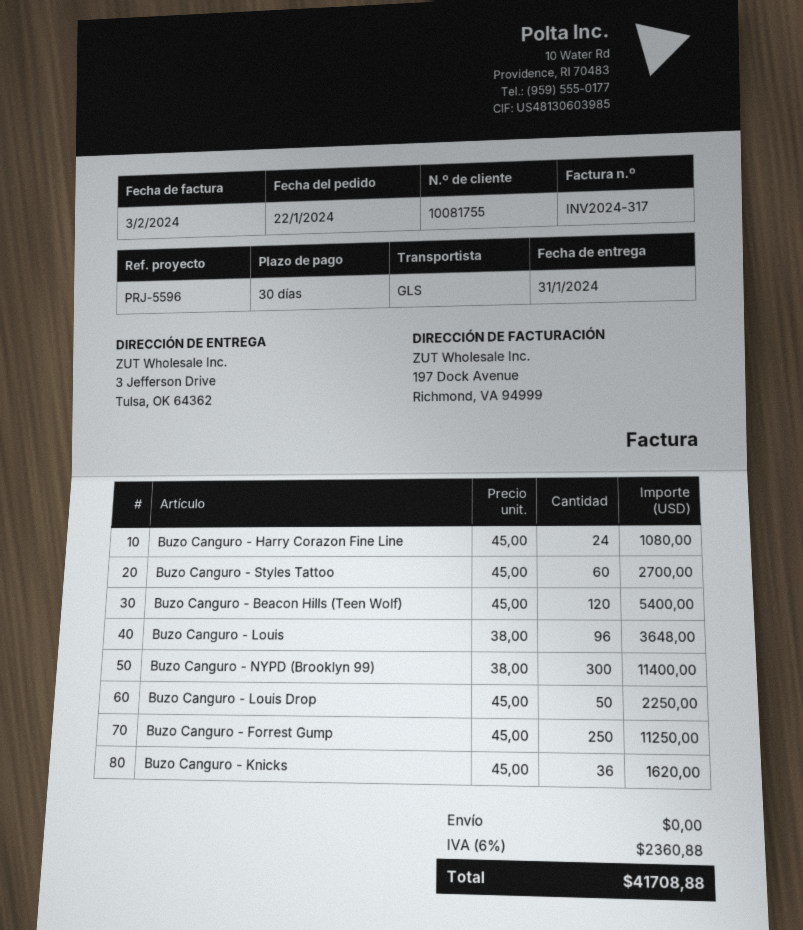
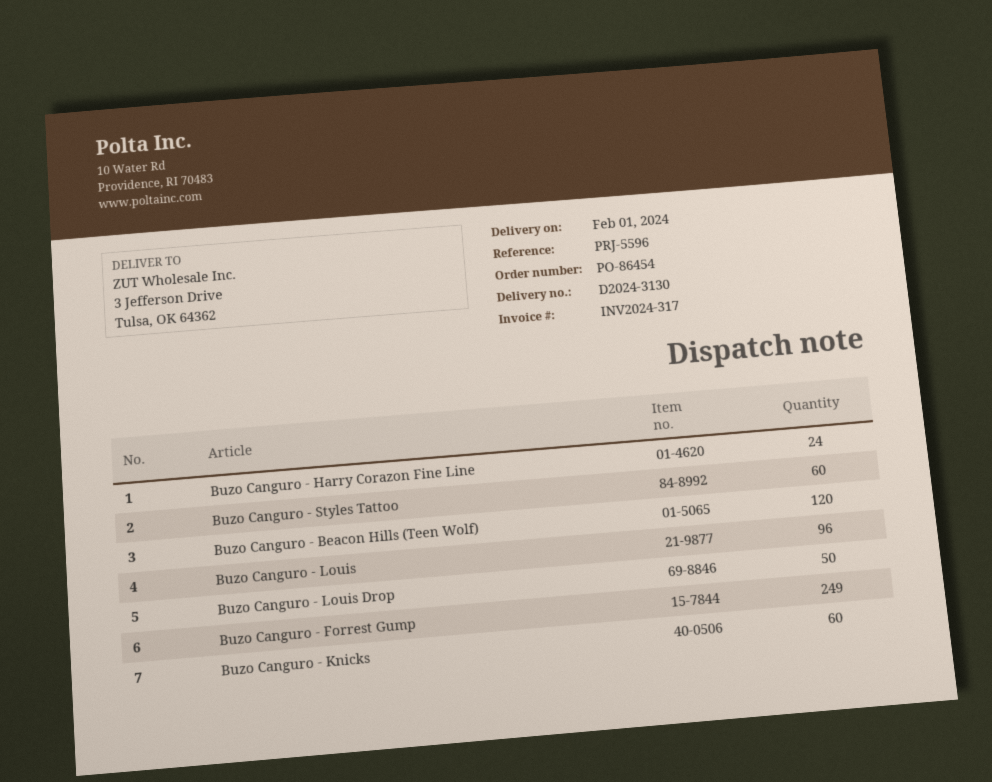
delivery date: 2024-01-31 -> 2024-02-01
Buzo Canguro - NYPD (Brooklyn 99): 300 -> none
Buzo Canguro - Forrest Gump: 250 -> 249
Buzo Canguro - Knicks: 36 -> 60

